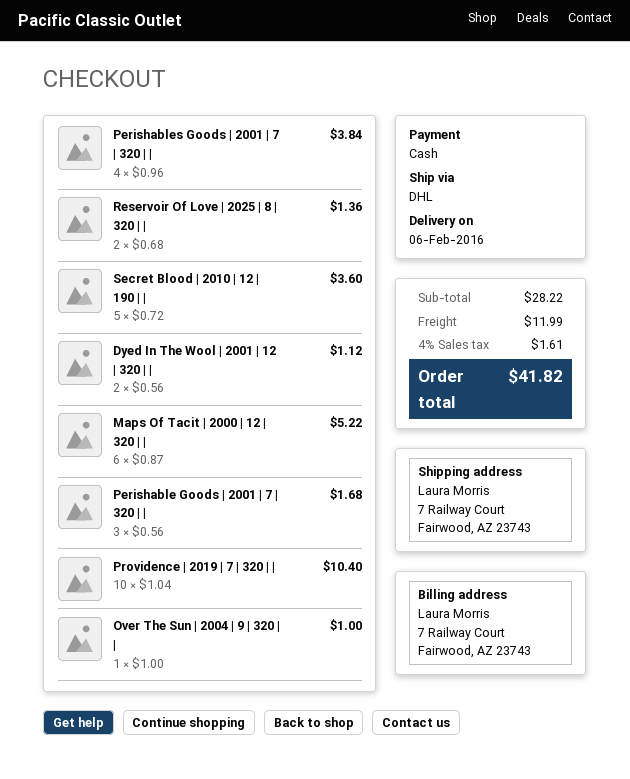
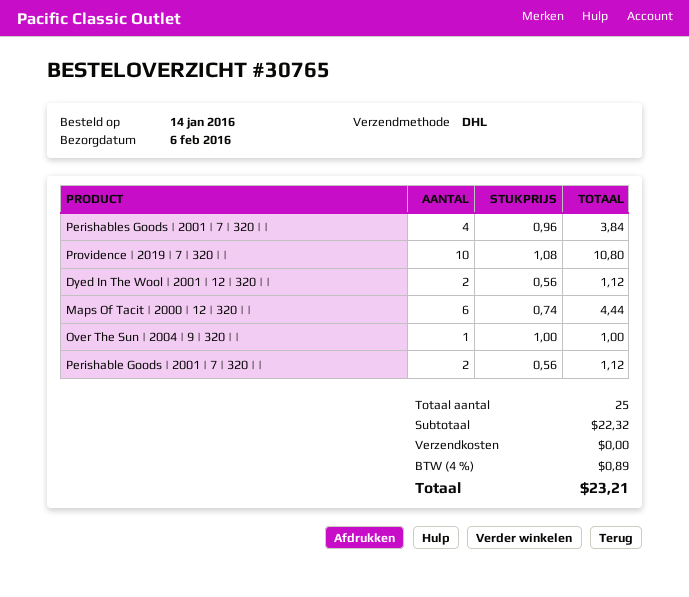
Reservoir Of Love | 2025 | 8 | 320 | |: 2 x 0.68 = 1.36 -> none
Secret Blood | 2010 | 12 | 190 | |: 5 x 0.72 = 3.60 -> none
Maps Of Tacit | 2000 | 12 | 320 | |: 6 x 0.87 = 5.22 -> 6 x 0.74 = 4.44
Perishable Goods | 2001 | 7 | 320 | |: 3 x 0.56 = 1.68 -> 2 x 0.56 = 1.12
Providence | 2019 | 7 | 320 | |: 10 x 1.04 = 10.40 -> 10 x 1.08 = 10.80
subtotal: 28.22 -> 22.32
shipping: 11.99 -> 0.00
tax: 4% = 1.61 -> 4% = 0.89
total: 41.82 -> 23.21

